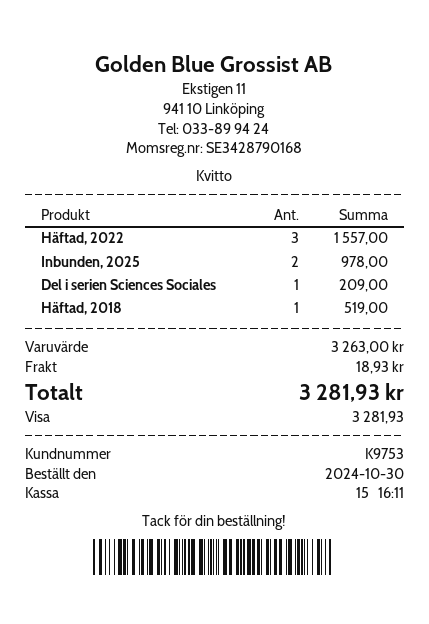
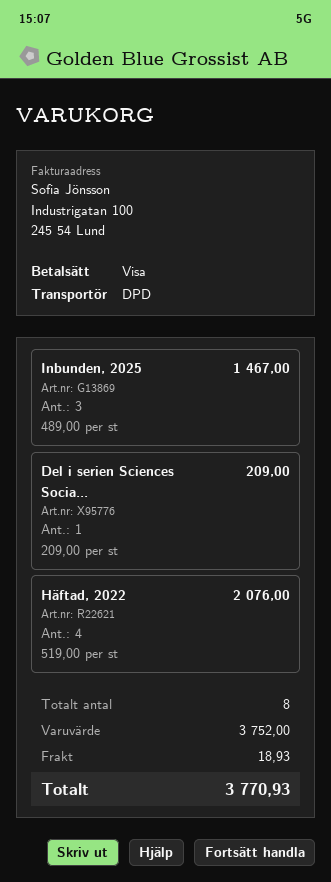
Häftad, 2022: 3 for 1557.00 -> 4 for 2076.00
Inbunden, 2025: 2 for 978.00 -> 3 for 1467.00
Häftad, 2018: 1 for 519.00 -> none
subtotal: 3263.00 -> 3752.00
total: 3281.93 -> 3770.93

